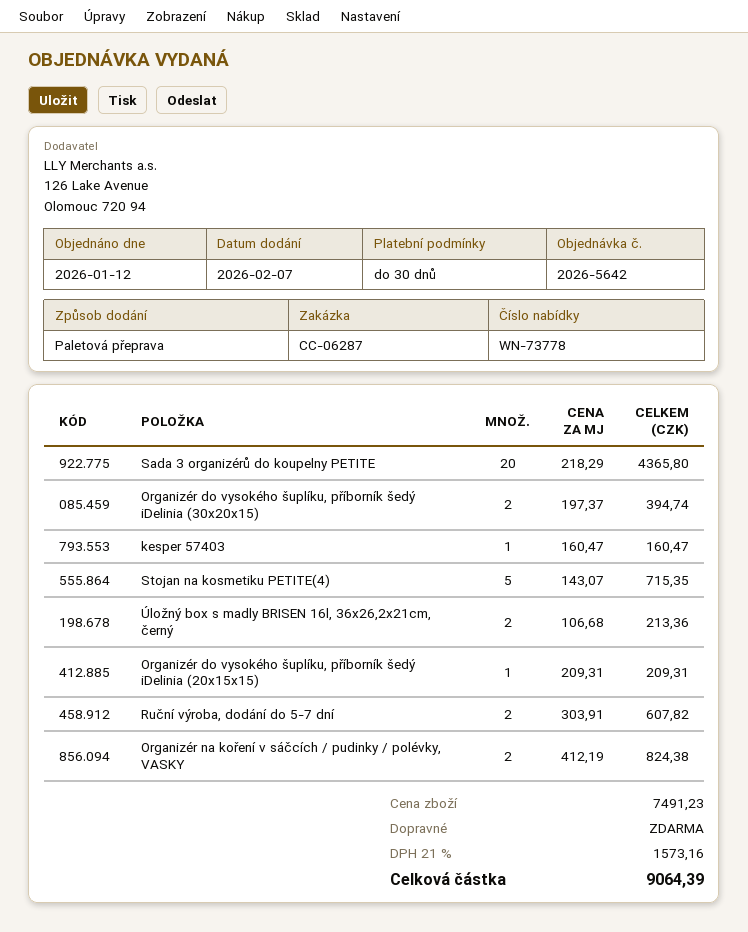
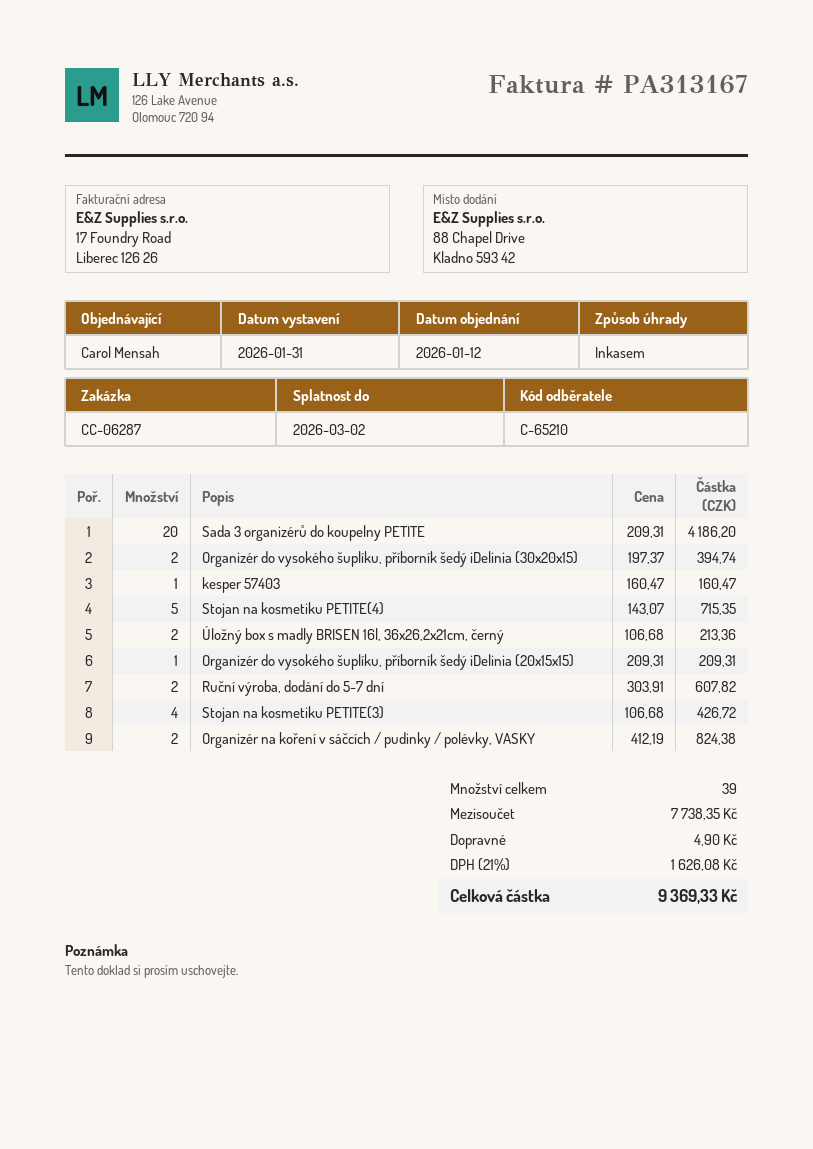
Sada 3 organizérů do koupelny PETITE: 20 x 218.29 = 4365.80 -> 20 x 209.31 = 4186.20
Stojan na kosmetiku PETITE(3): none -> 4 x 106.68 = 426.72
subtotal: 7491.23 -> 7738.35
shipping: 0.00 -> 4.90
tax: 21% = 1573.16 -> 21% = 1626.08
total: 9064.39 -> 9369.33

